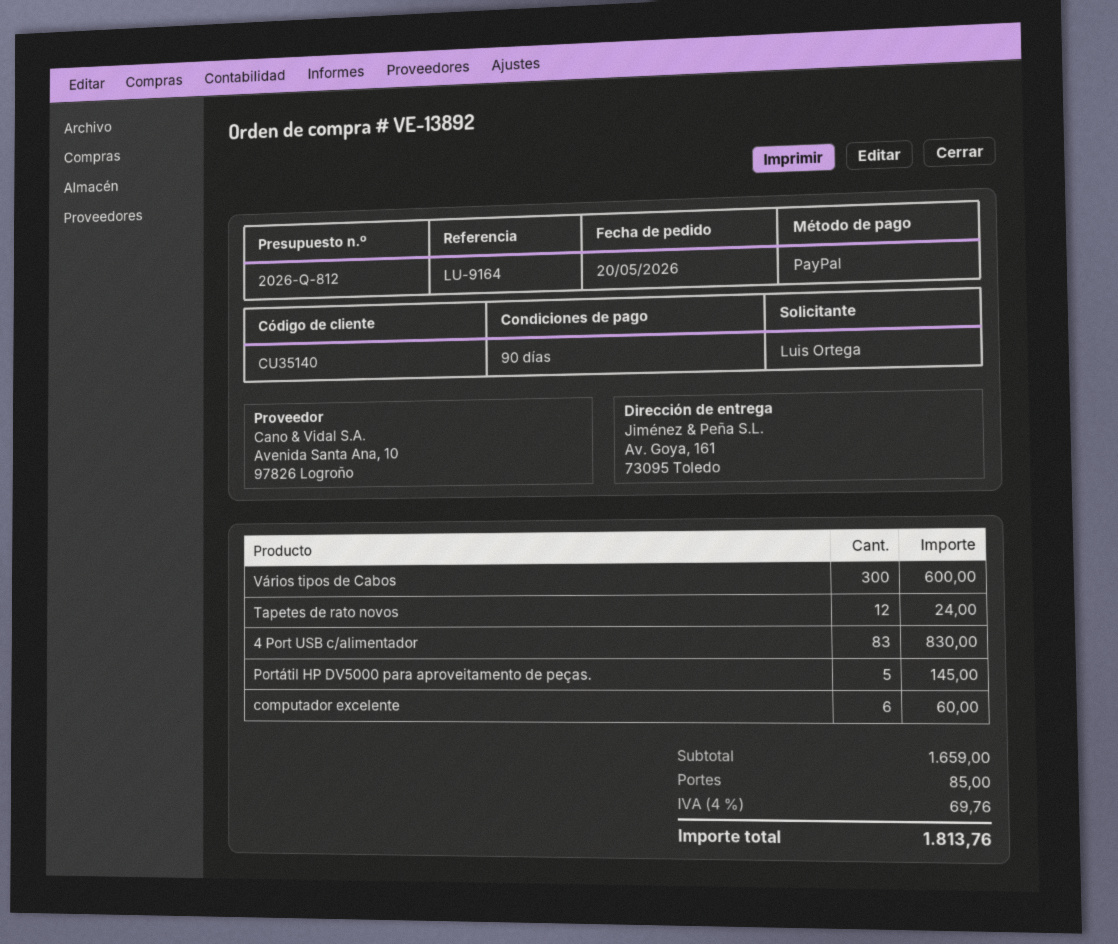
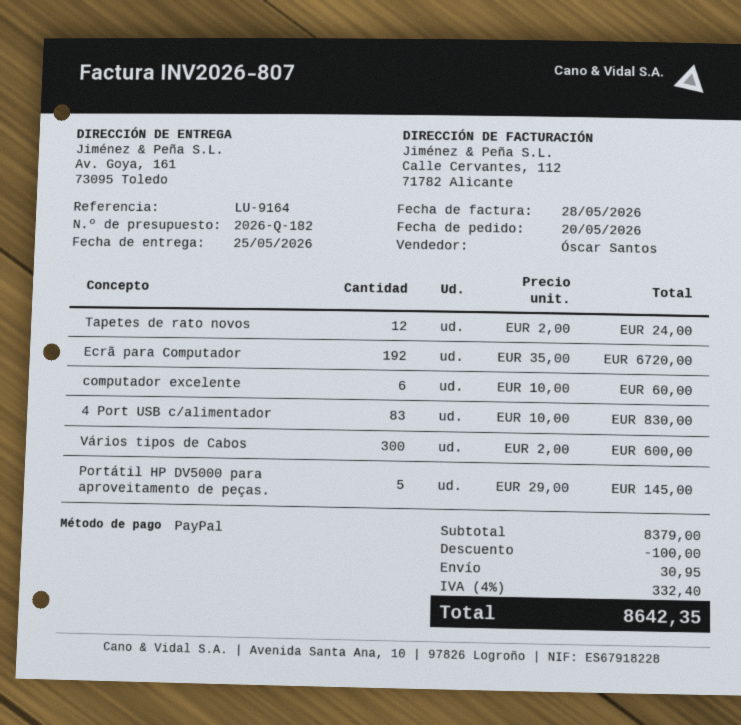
quote number: 2026-Q-812 -> 2026-Q-182
Ecrã para Computador: none -> 192 for 6720.00
subtotal: 1659.00 -> 8379.00
discount: none -> 100.00
shipping: 85.00 -> 30.95
tax: 4% = 69.76 -> 4% = 332.40
total: 1813.76 -> 8642.35

